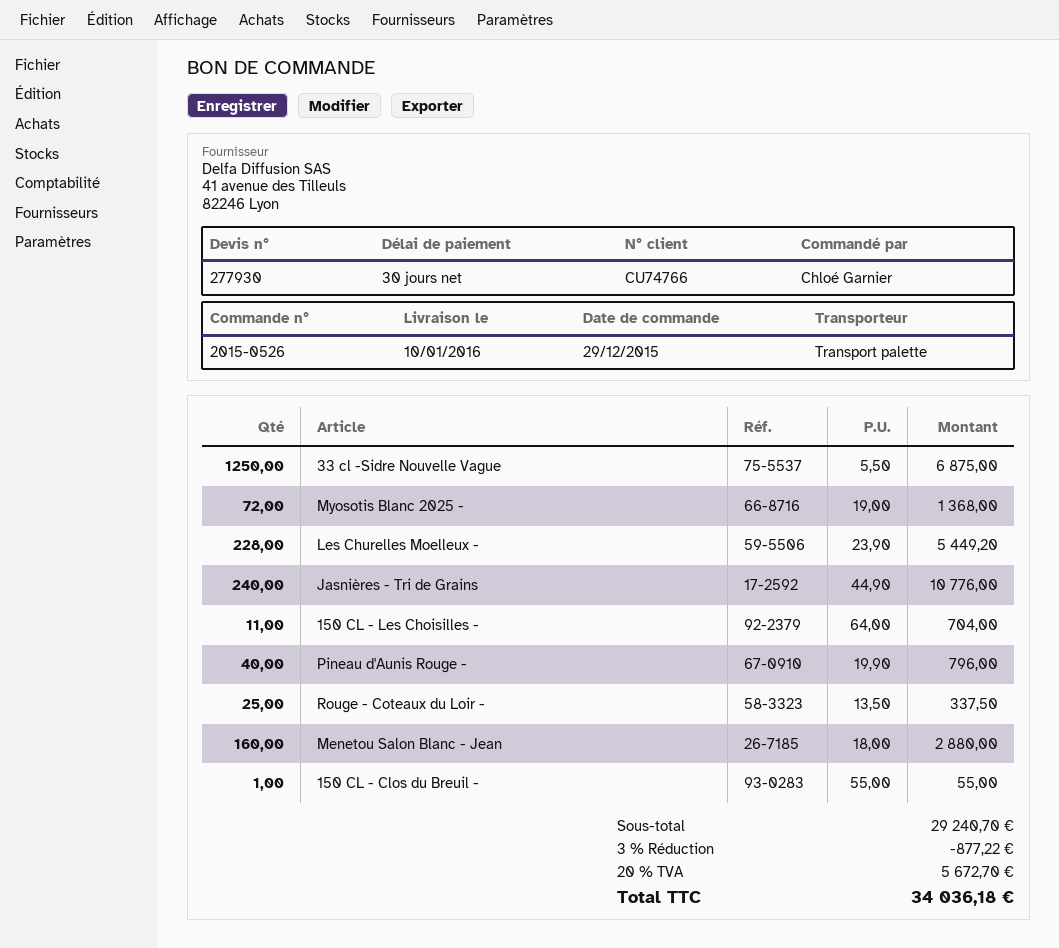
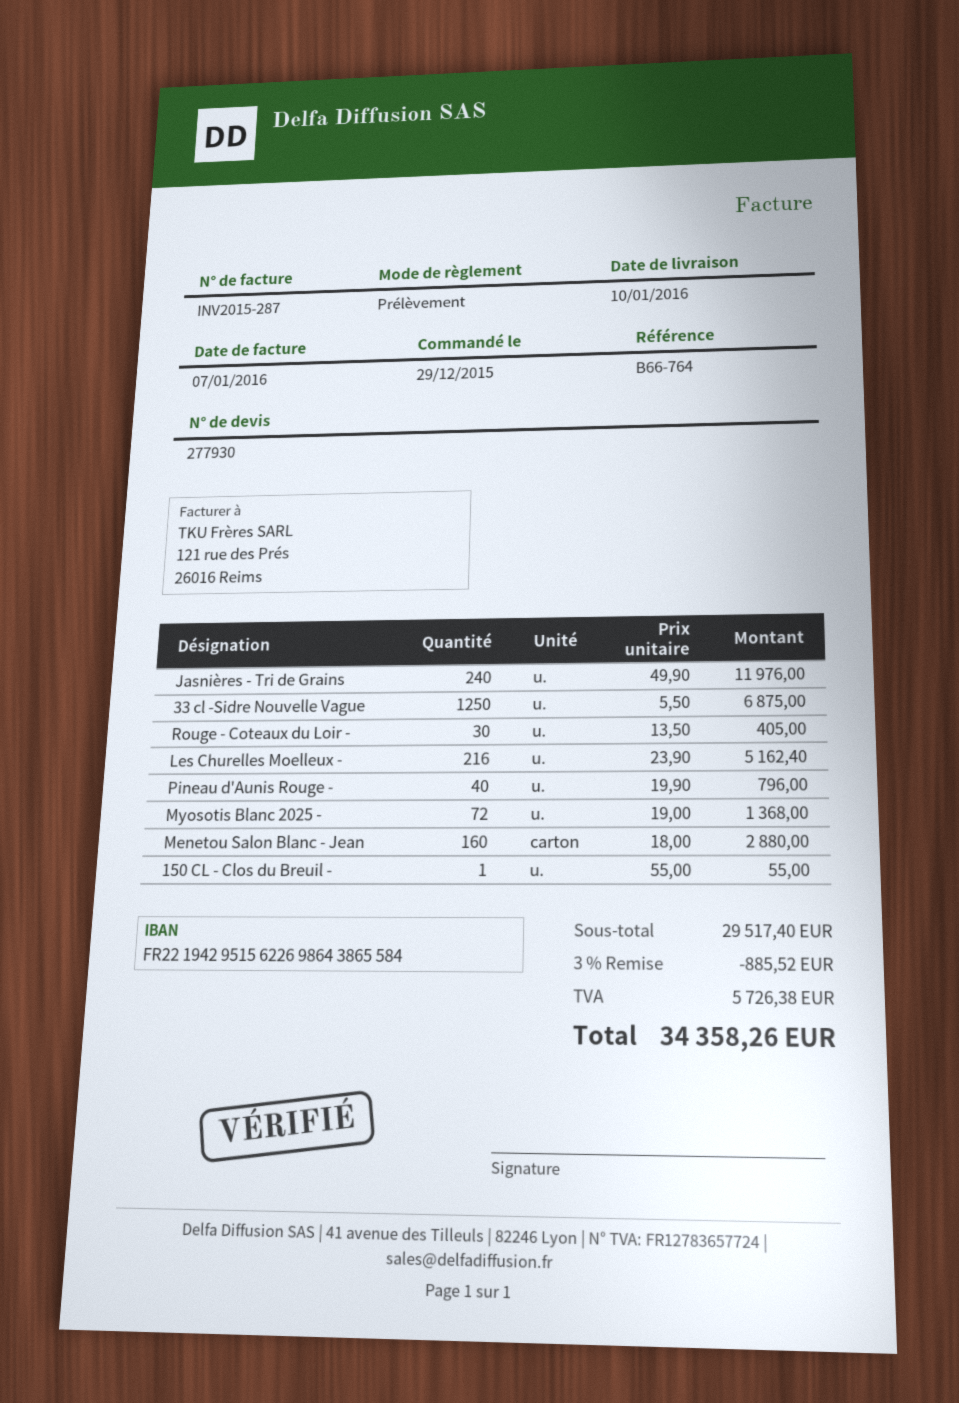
Les Churelles Moelleux -: 228 x 23.90 = 5449.20 -> 216 x 23.90 = 5162.40
Jasnières - Tri de Grains: 240 x 44.90 = 10776.00 -> 240 x 49.90 = 11976.00
150 CL - Les Choisilles -: 11 x 64.00 = 704.00 -> none
Rouge - Coteaux du Loir -: 25 x 13.50 = 337.50 -> 30 x 13.50 = 405.00
subtotal: 29240.70 -> 29517.40
discount: 3% = 877.22 -> 3% = 885.52
tax: 5672.70 -> 5726.38
total: 34036.18 -> 34358.26

